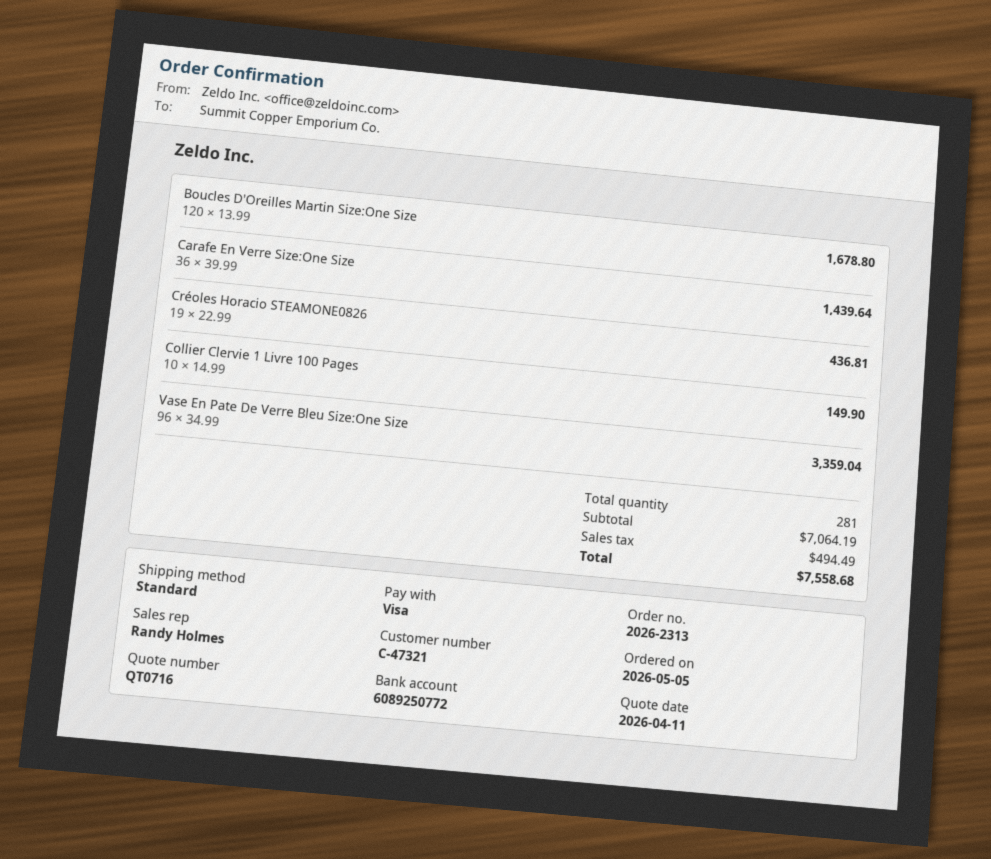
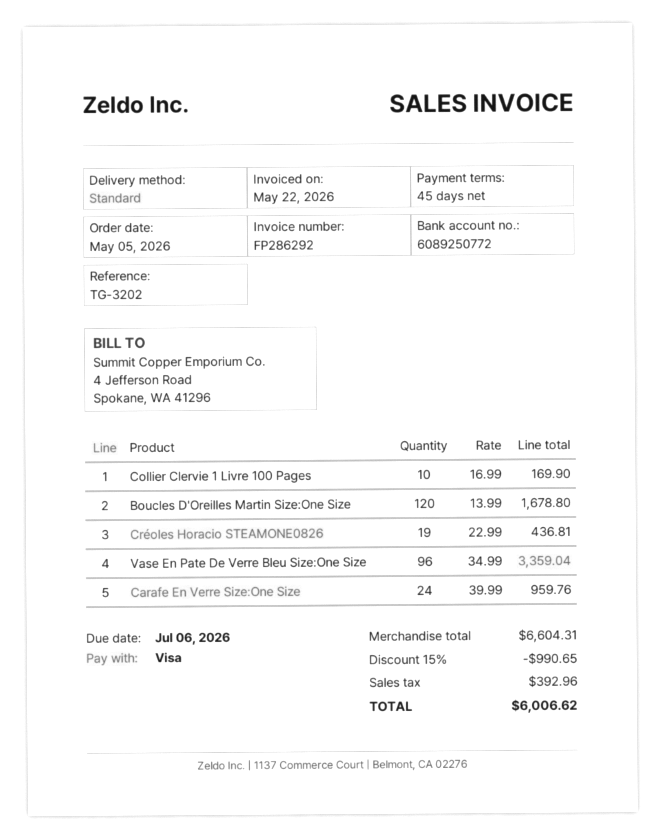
Carafe En Verre Size:One Size: 36 x 39.99 = 1439.64 -> 24 x 39.99 = 959.76
Collier Clervie 1 Livre 100 Pages: 10 x 14.99 = 149.90 -> 10 x 16.99 = 169.90
subtotal: 7064.19 -> 6604.31
discount: none -> 15% = 990.65
tax: 494.49 -> 392.96
total: 7558.68 -> 6006.62

